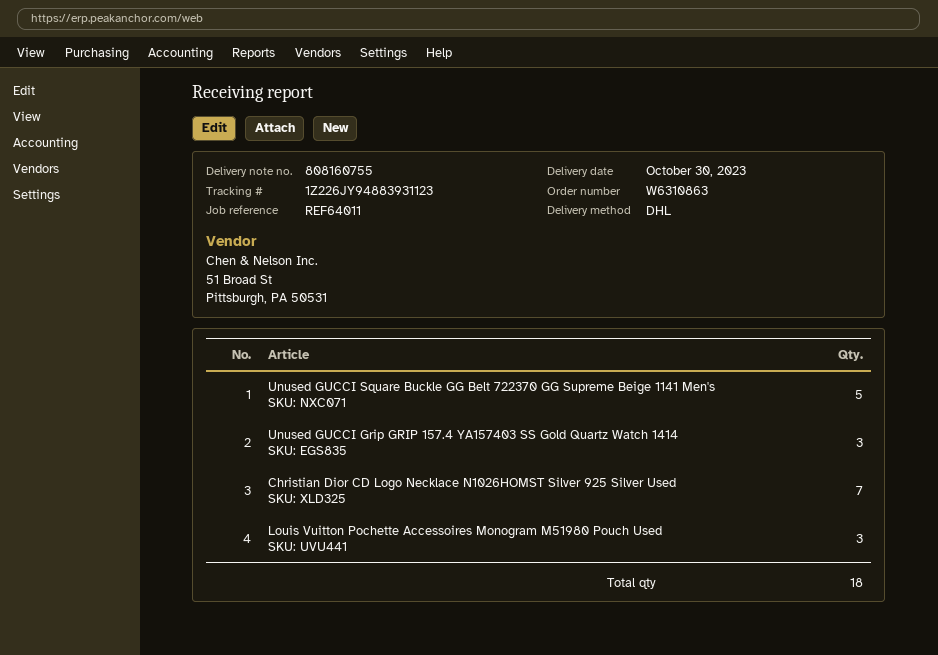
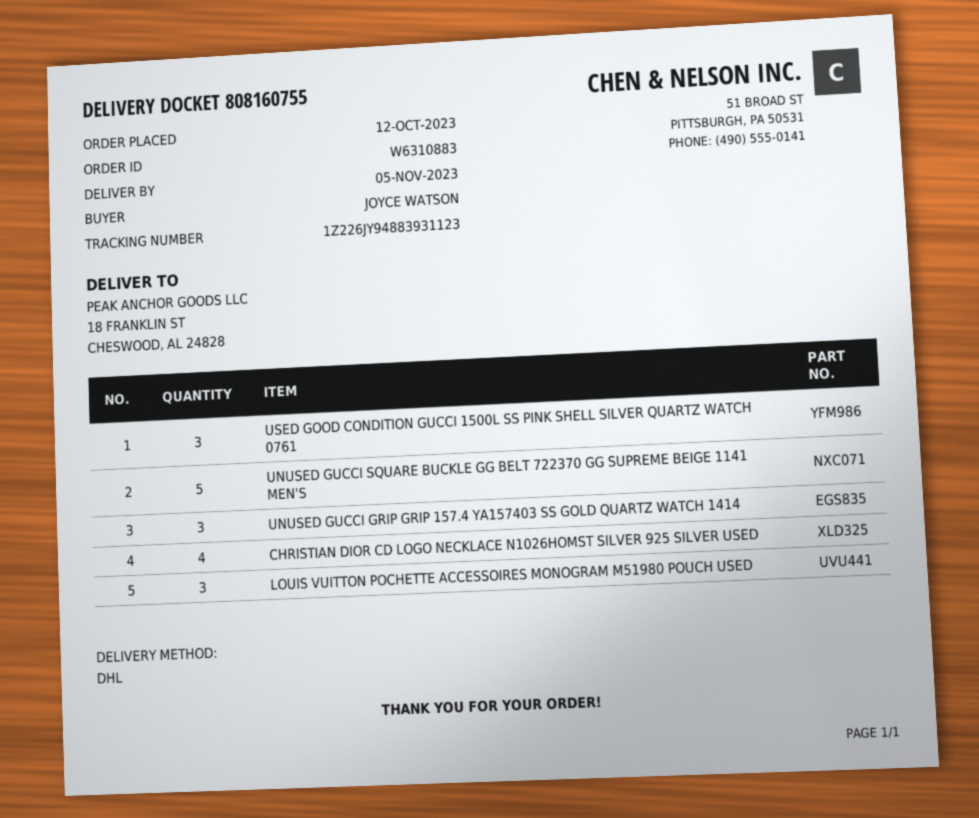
order number: W6310863 -> W6310883
delivery date: 2023-10-30 -> 2023-11-05
Christian Dior CD Logo Necklace N1026HOMST Silver 925 Silver Used: 7 -> 4
USED GOOD CONDITION GUCCI 1500L SS PINK SHELL SILVER QUARTZ WATCH 0761: none -> 3

